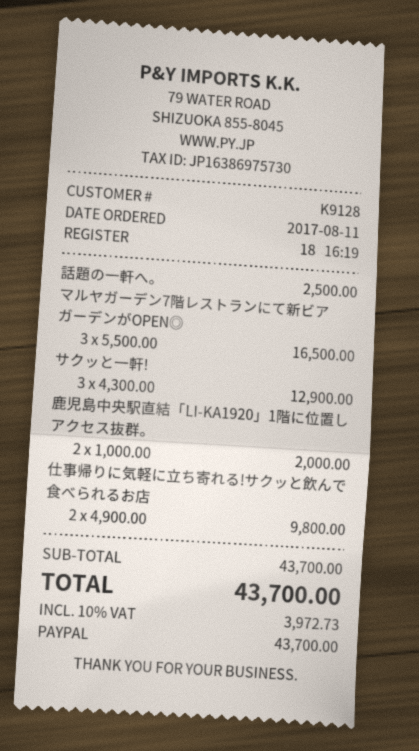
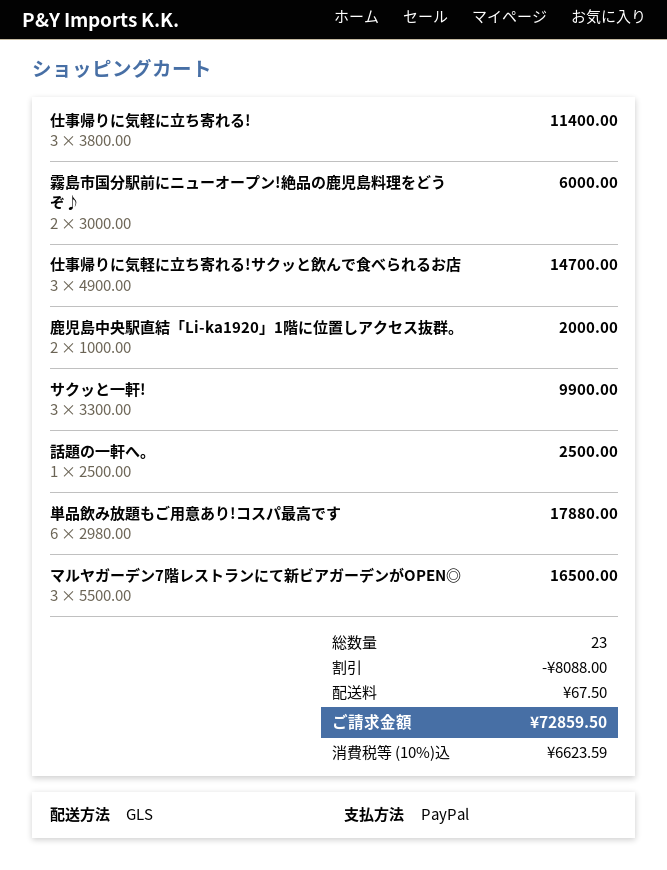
サクッと一軒!: 3 x 4300.00 = 12900.00 -> 3 x 3300.00 = 9900.00
仕事帰りに気軽に立ち寄れる!サクッと飲んで食べられるお店: 2 x 4900.00 = 9800.00 -> 3 x 4900.00 = 14700.00
仕事帰りに気軽に立ち寄れる!: none -> 3 x 3800.00 = 11400.00
霧島市国分駅前にニューオープン!絶品の鹿児島料理をどうぞ♪: none -> 2 x 3000.00 = 6000.00
単品飲み放題もご用意あり!コスパ最高です: none -> 6 x 2980.00 = 17880.00
discount: none -> 8088.00
shipping: none -> 67.50
tax: 10% = 3972.73 -> 10% = 6623.59
total: 43700.00 -> 72859.50

